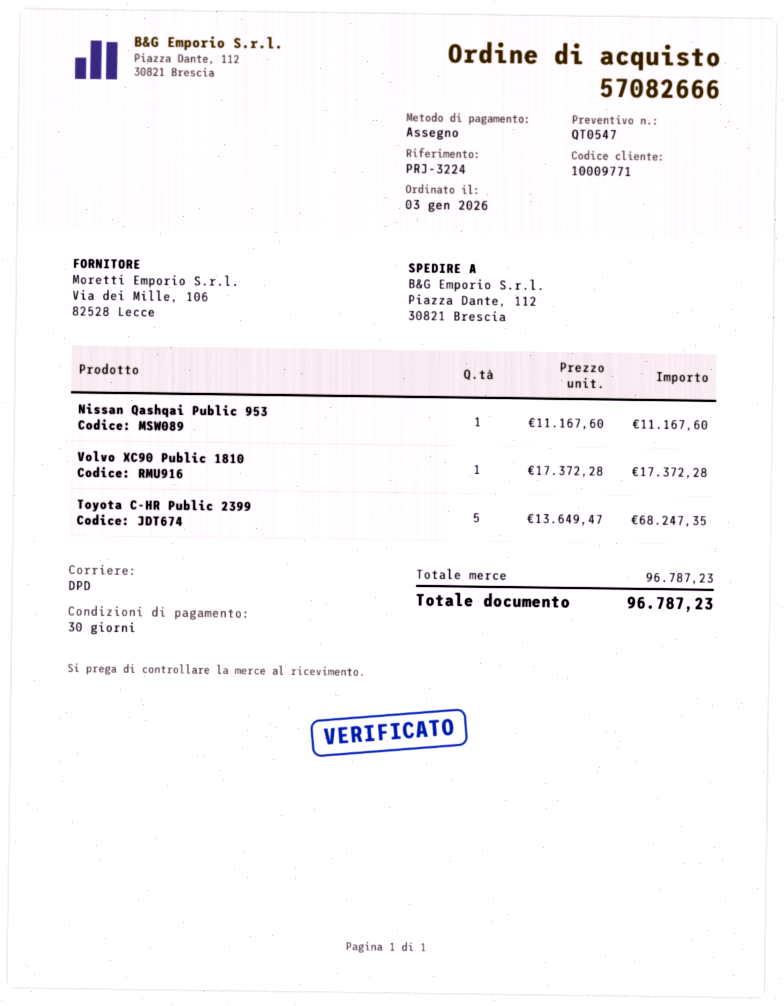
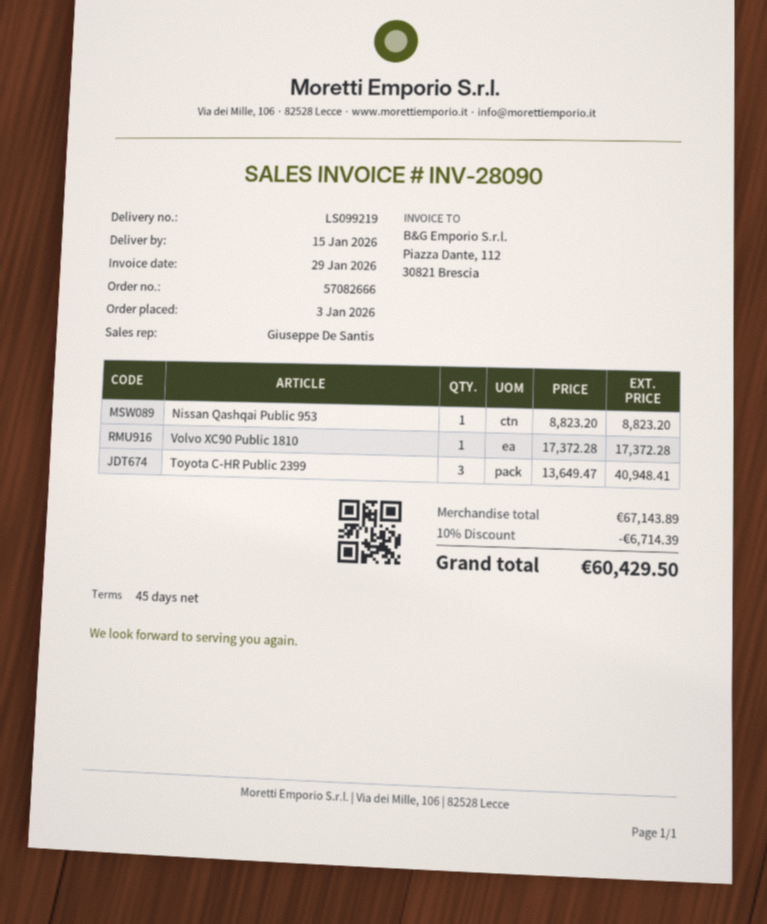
payment terms: 30 days -> 45 days
Nissan Qashqai Public 953: 1 x 11167.60 = 11167.60 -> 1 x 8823.20 = 8823.20
Toyota C-HR Public 2399: 5 x 13649.47 = 68247.35 -> 3 x 13649.47 = 40948.41
subtotal: 96787.23 -> 67143.89
discount: none -> 10% = 6714.39
total: 96787.23 -> 60429.50

